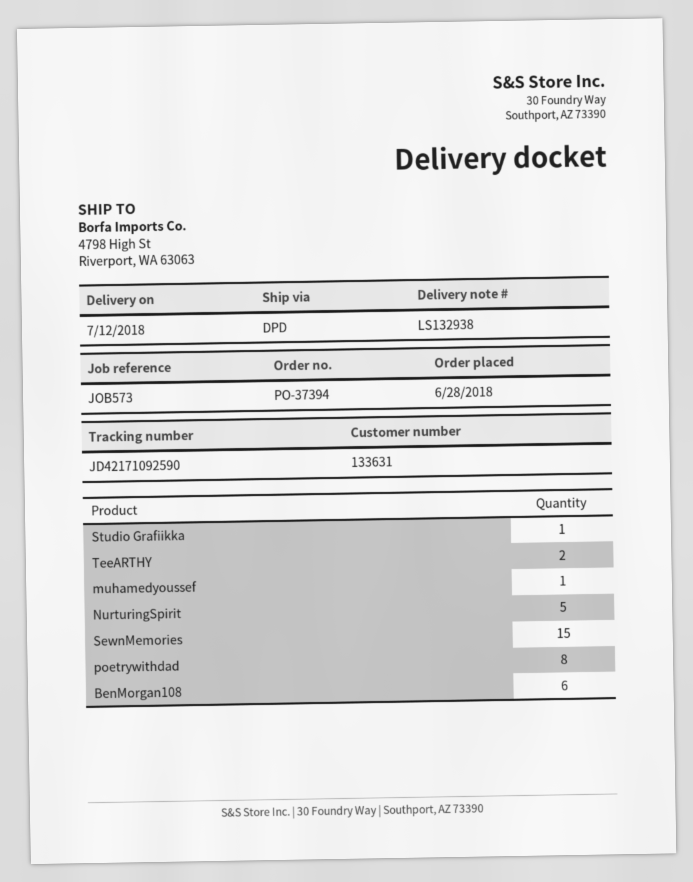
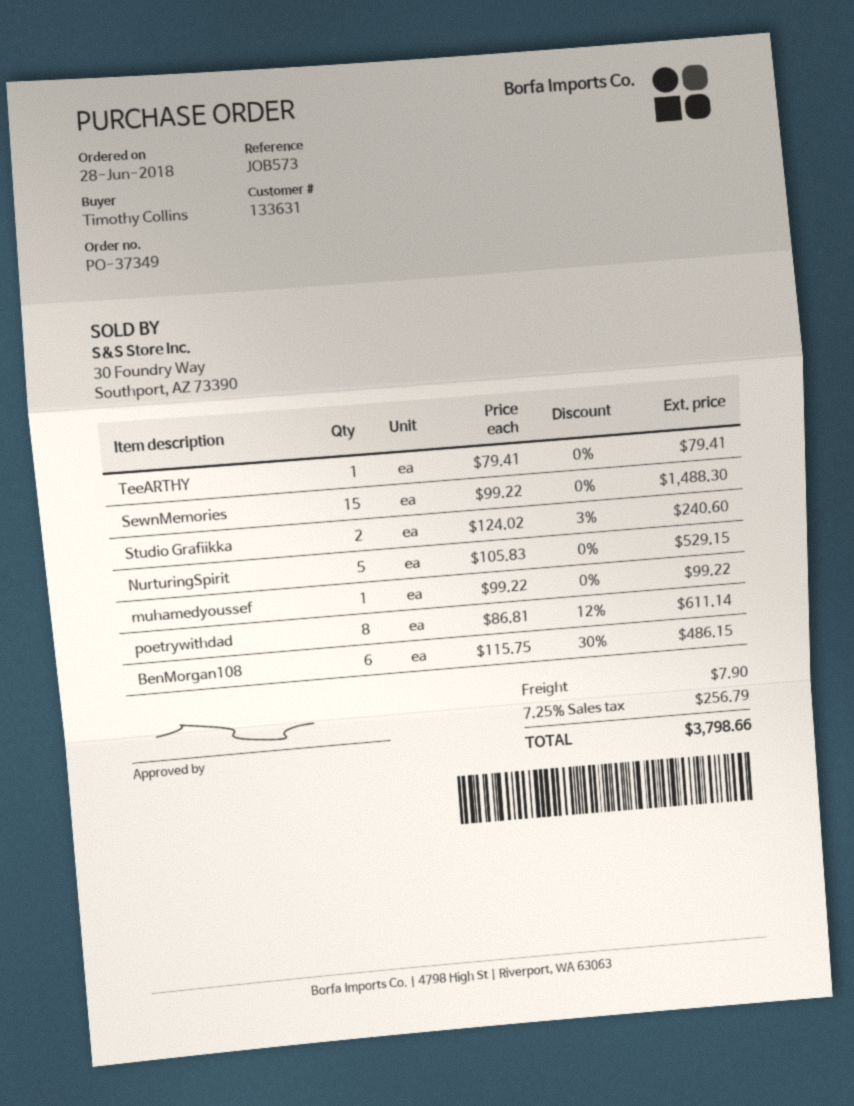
order number: PO-37394 -> PO-37349
Studio Grafiikka: 1 -> 2
TeeARTHY: 2 -> 1

